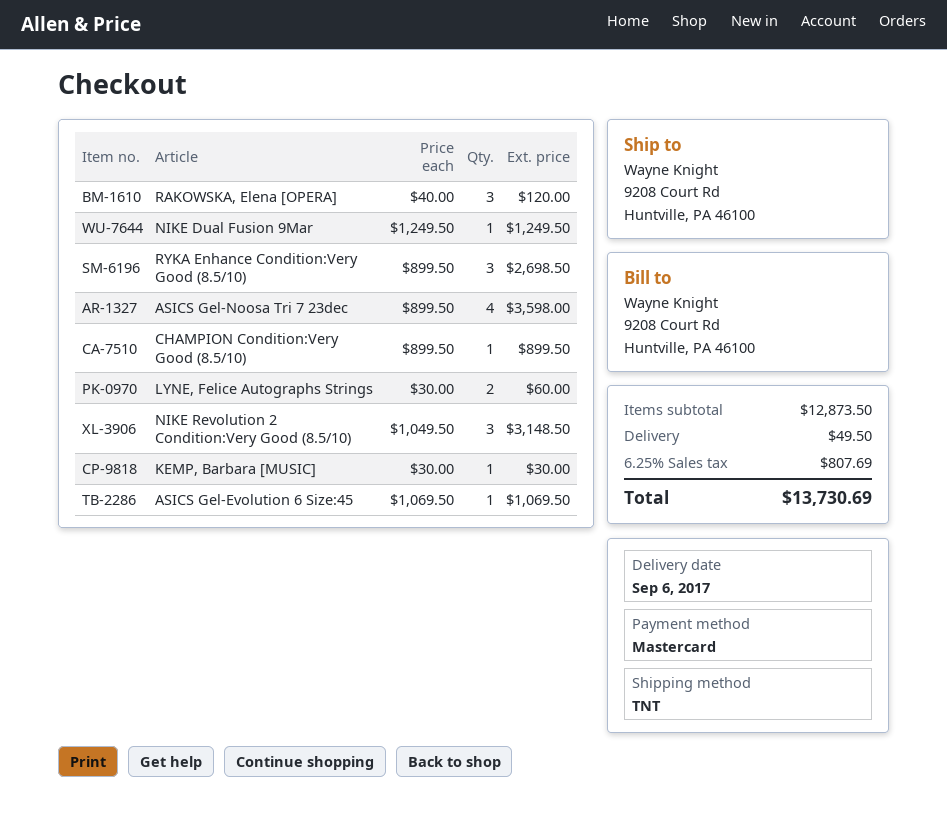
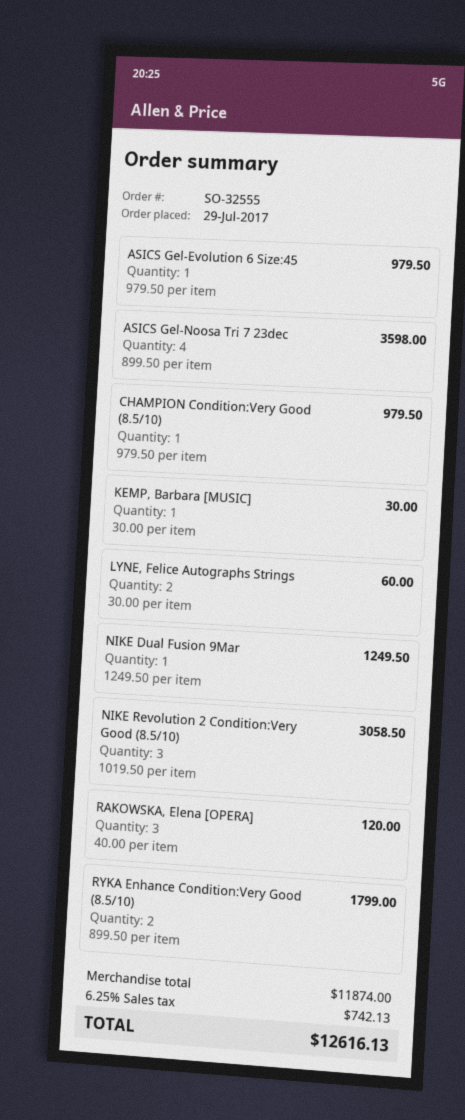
RYKA Enhance Condition:Very Good (8.5/10): 3 x 899.50 = 2698.50 -> 2 x 899.50 = 1799.00
CHAMPION Condition:Very Good (8.5/10): 1 x 899.50 = 899.50 -> 1 x 979.50 = 979.50
NIKE Revolution 2 Condition:Very Good (8.5/10): 3 x 1049.50 = 3148.50 -> 3 x 1019.50 = 3058.50
ASICS Gel-Evolution 6 Size:45: 1 x 1069.50 = 1069.50 -> 1 x 979.50 = 979.50
subtotal: 12873.50 -> 11874.00
shipping: 49.50 -> none
tax: 6.25% = 807.69 -> 6.25% = 742.13
total: 13730.69 -> 12616.13

